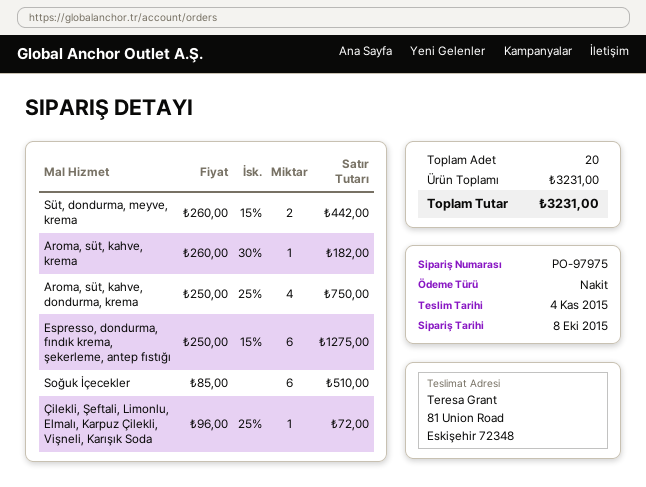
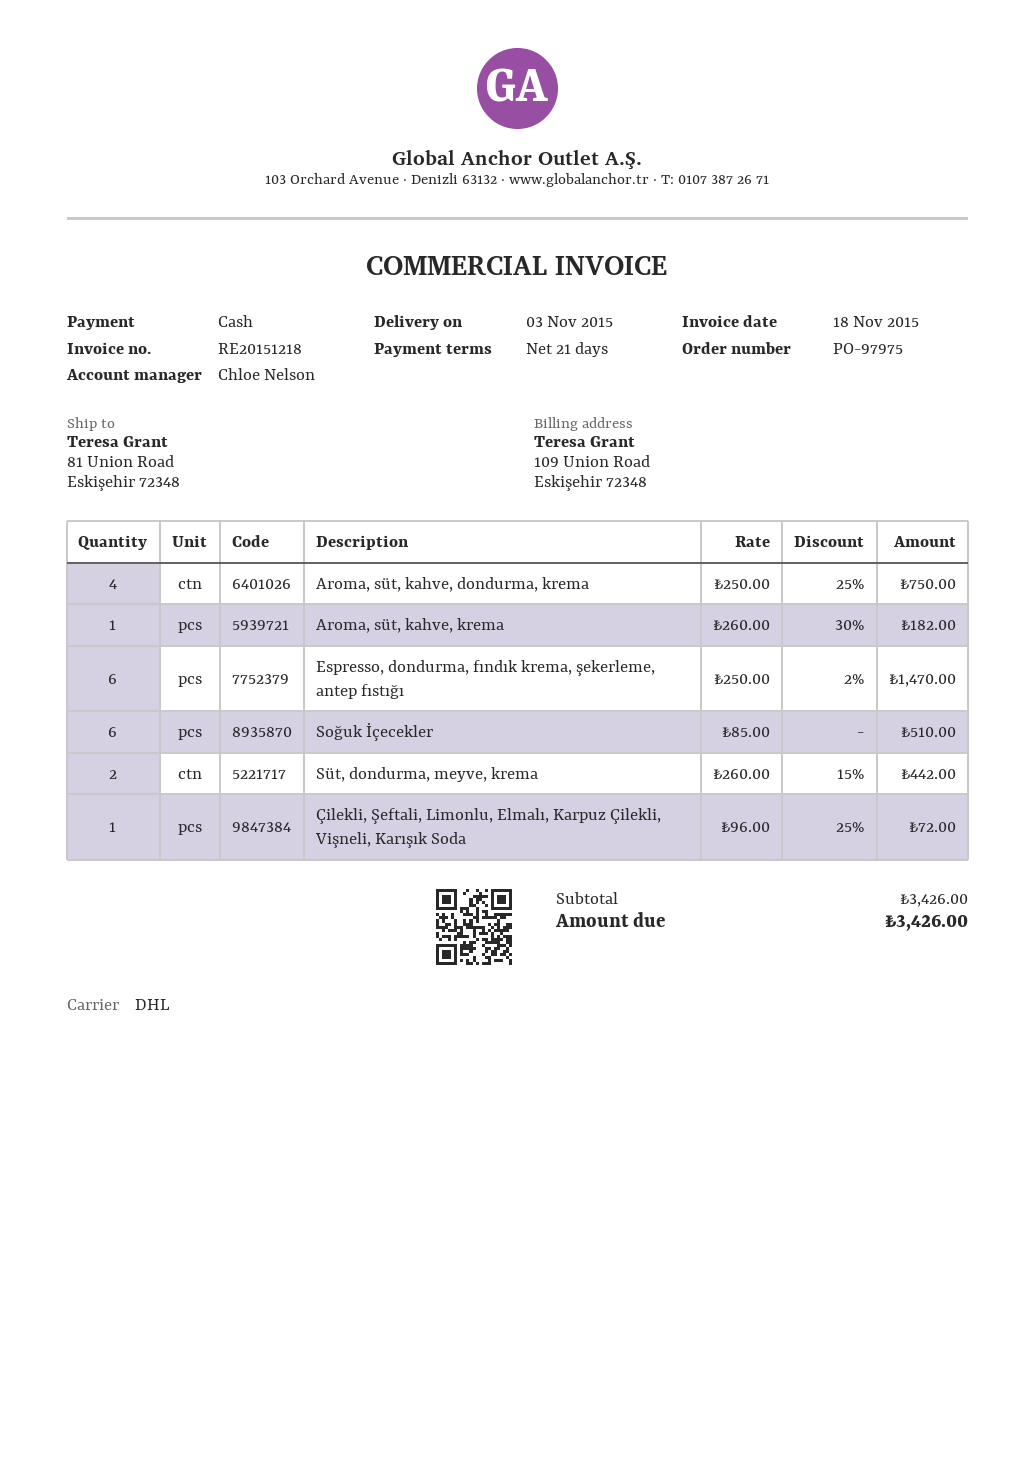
delivery date: 2015-11-04 -> 2015-11-03
Espresso, dondurma, fındık krema, şekerleme, antep fıstığı: 6 x 250.00 - 15% = 1275.00 -> 6 x 250.00 - 2% = 1470.00
subtotal: 3231.00 -> 3426.00
total: 3231.00 -> 3426.00

